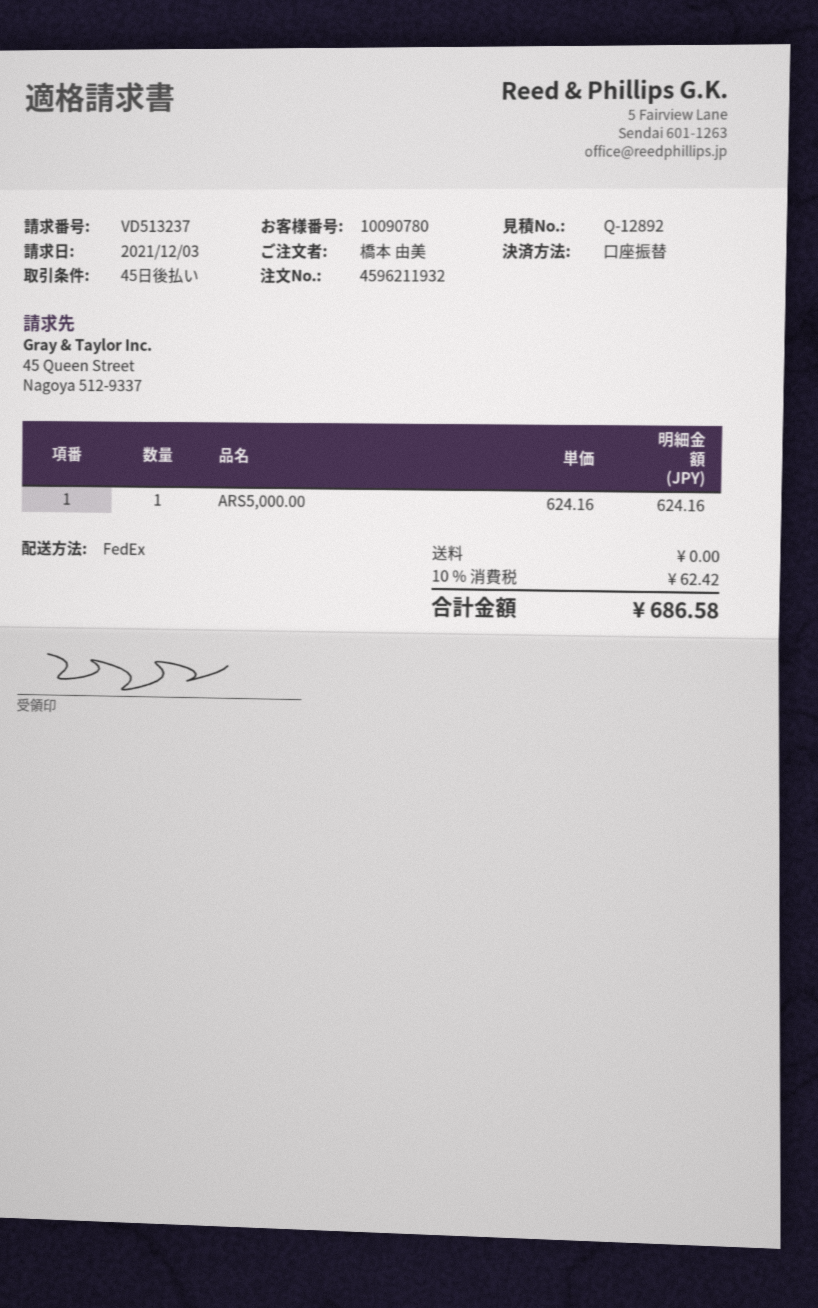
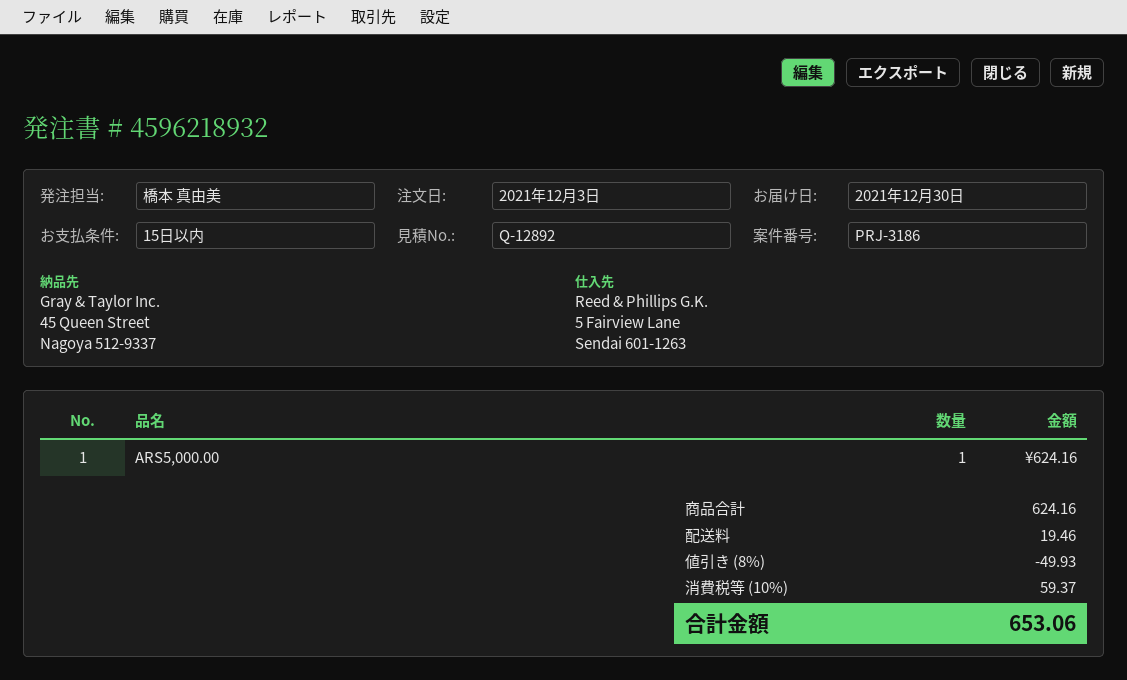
order number: 4596211932 -> 4596218932
payment terms: 45 days -> 15 days
ordered by: 橋本 由美 -> 橋本 真由美
discount: none -> 8% = 49.93
shipping: 0.00 -> 19.46
tax: 10% = 62.42 -> 10% = 59.37
total: 686.58 -> 653.06

